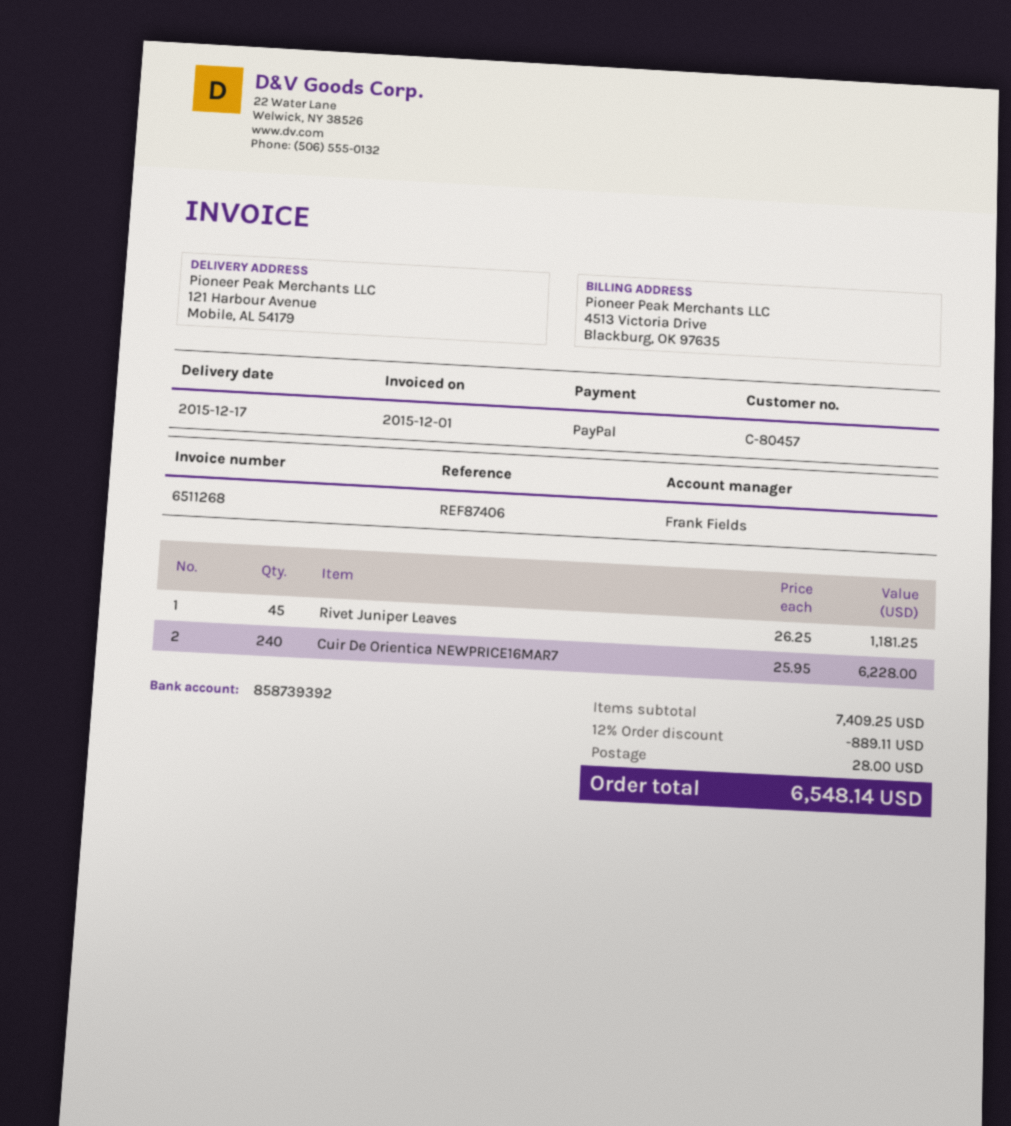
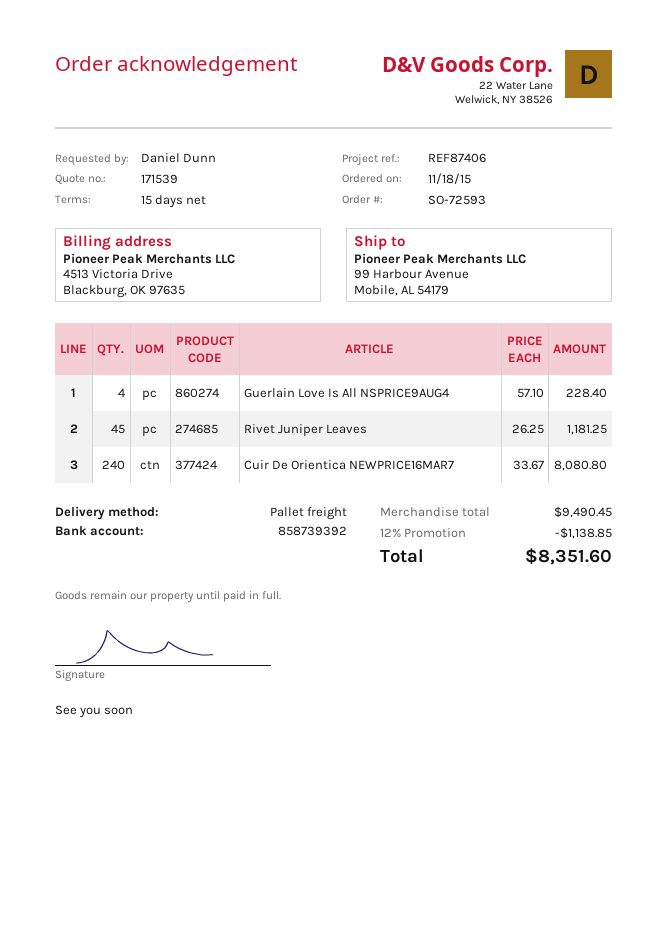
ship to: 121 Harbour Avenue, Mobile, AL 54179 -> 99 Harbour Avenue, Mobile, AL 54179
Cuir De Orientica NEWPRICE16MAR7: 240 x 25.95 = 6228.00 -> 240 x 33.67 = 8080.80
Guerlain Love Is All NSPRICE9AUG4: none -> 4 x 57.10 = 228.40
subtotal: 7409.25 -> 9490.45
discount: 12% = 889.11 -> 12% = 1138.85
shipping: 28.00 -> none
total: 6548.14 -> 8351.60

